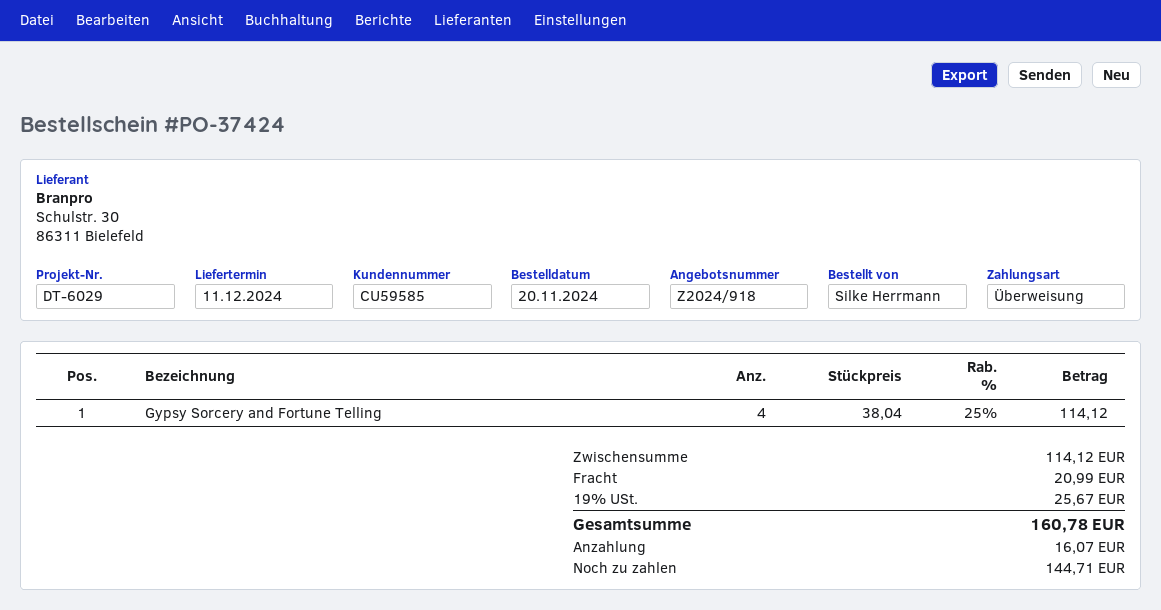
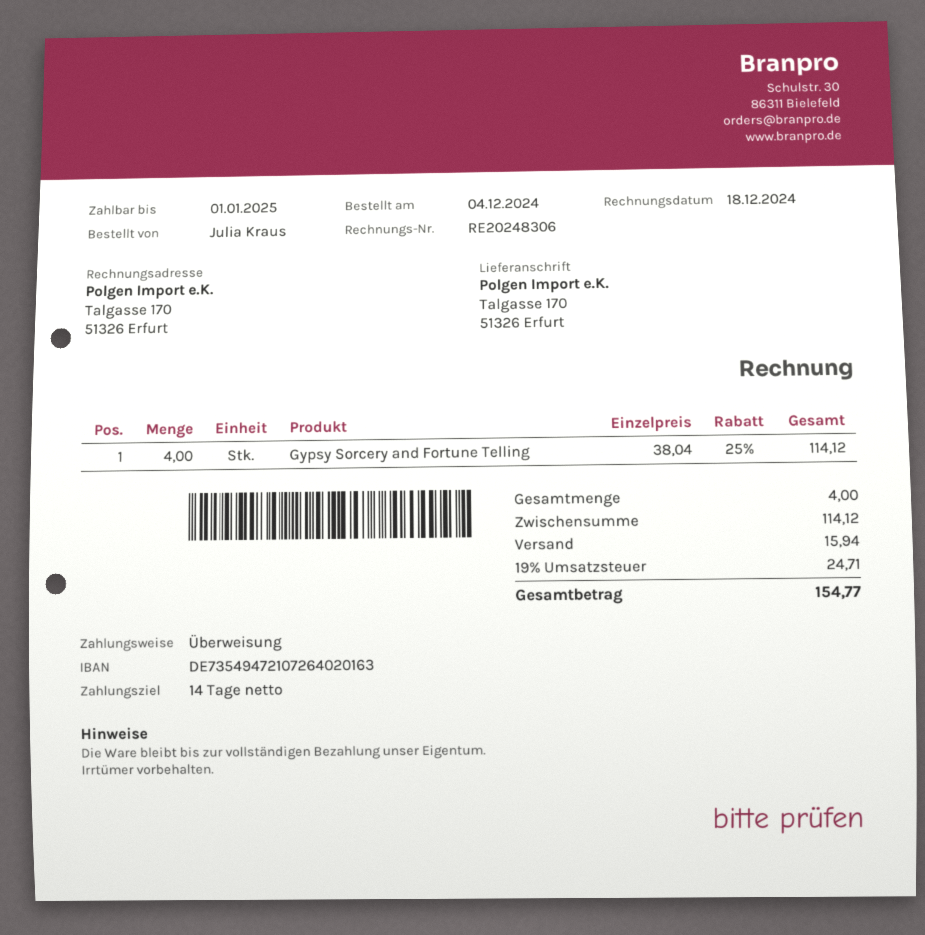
order date: 2024-11-20 -> 2024-12-04
ordered by: Silke Herrmann -> Julia Kraus
shipping: 20.99 -> 15.94
tax: 19% = 25.67 -> 19% = 24.71
total: 160.78 -> 154.77

